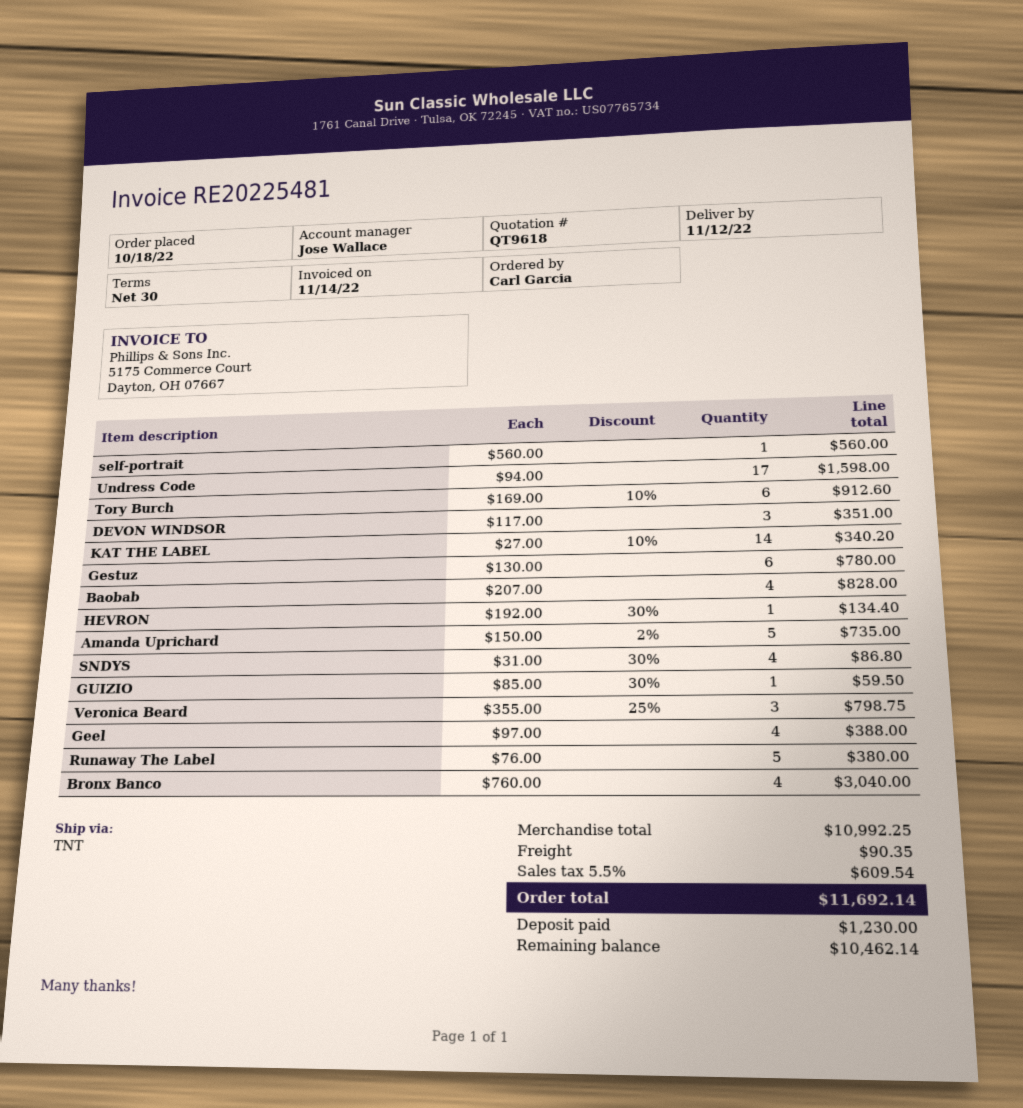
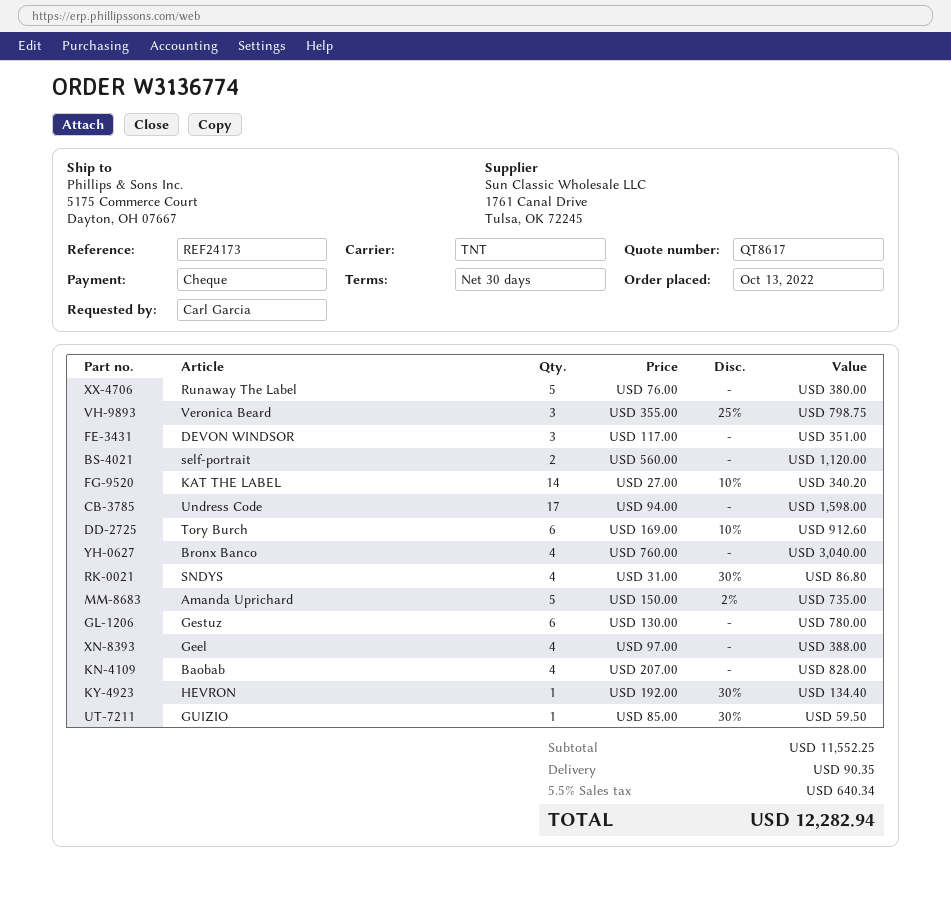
quote number: QT9618 -> QT8617
order date: 2022-10-18 -> 2022-10-13
self-portrait: 1 x 560.00 = 560.00 -> 2 x 560.00 = 1120.00
subtotal: 10992.25 -> 11552.25
tax: 5.5% = 609.54 -> 5.5% = 640.34
total: 11692.14 -> 12282.94

